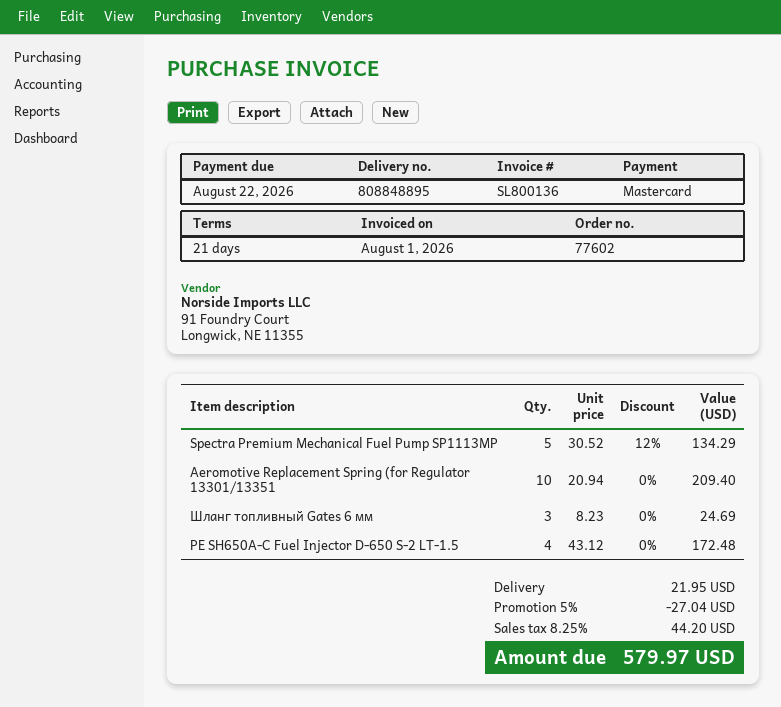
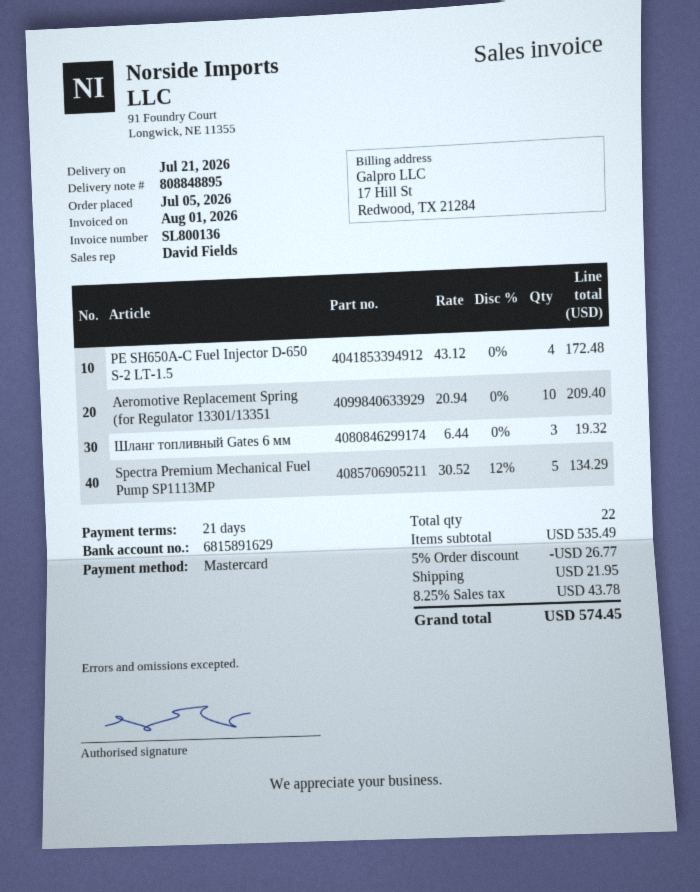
Шланг топливный Gates 6 мм: 3 x 8.23 = 24.69 -> 3 x 6.44 = 19.32
discount: 5% = 27.04 -> 5% = 26.77
tax: 8.25% = 44.20 -> 8.25% = 43.78
total: 579.97 -> 574.45

